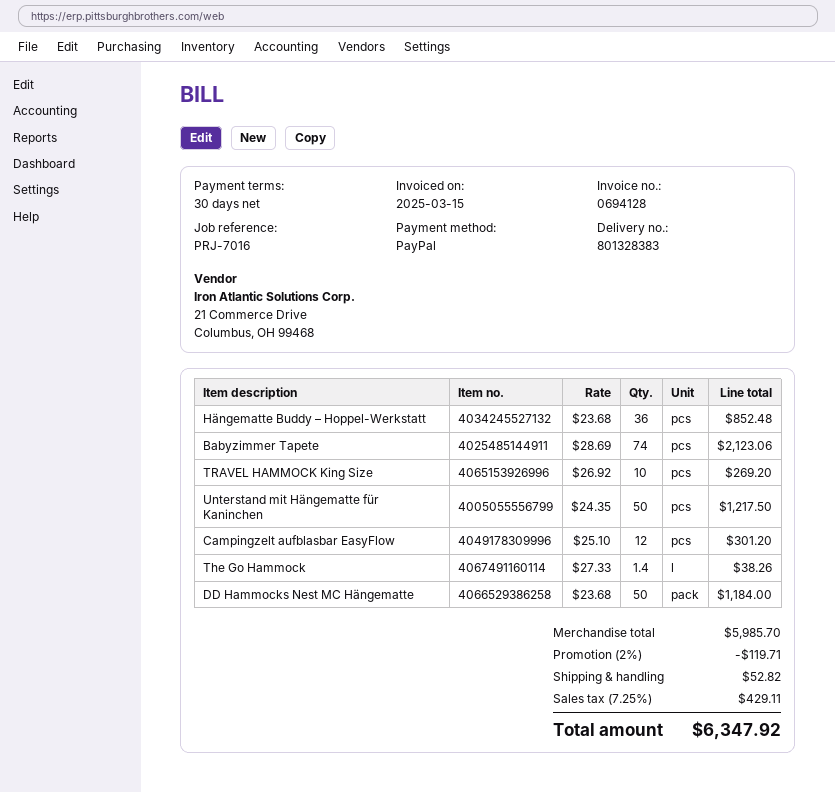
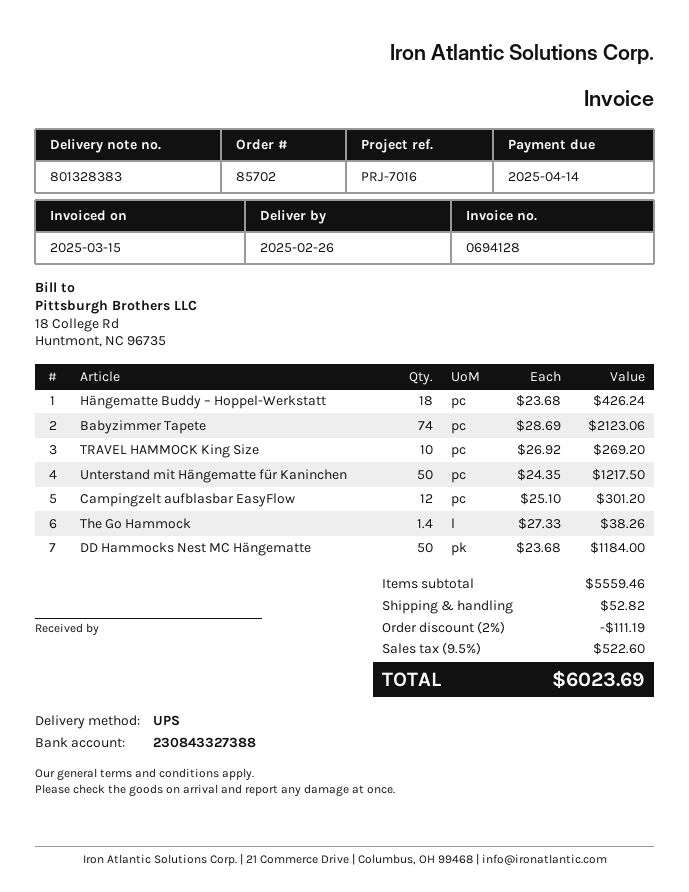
Hängematte Buddy – Hoppel-Werkstatt: 36 x 23.68 = 852.48 -> 18 x 23.68 = 426.24
subtotal: 5985.70 -> 5559.46
discount: 2% = 119.71 -> 2% = 111.19
tax: 7.25% = 429.11 -> 9.5% = 522.60
total: 6347.92 -> 6023.69

